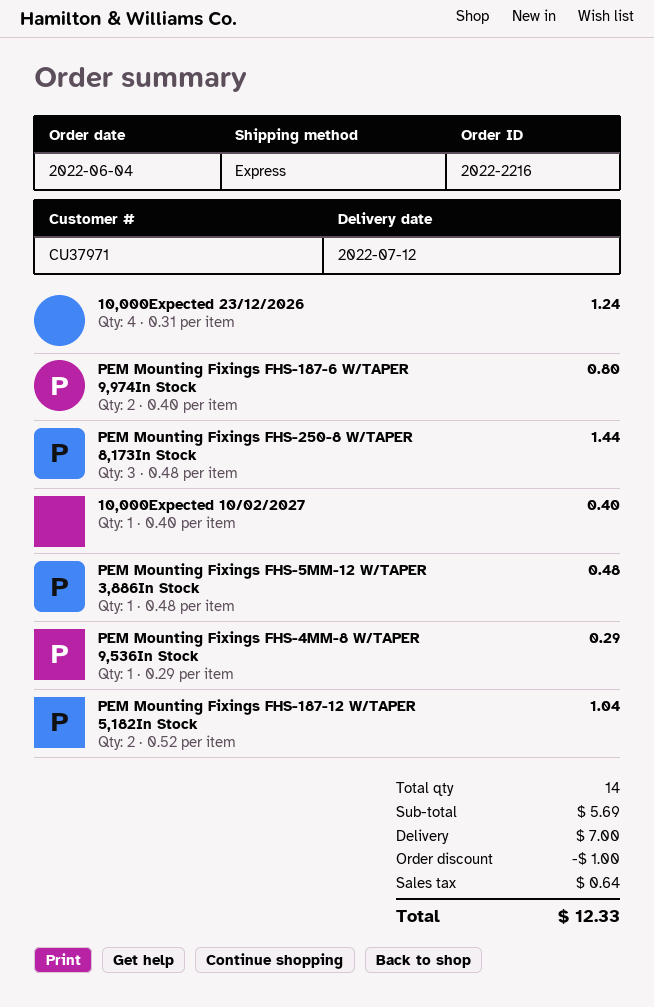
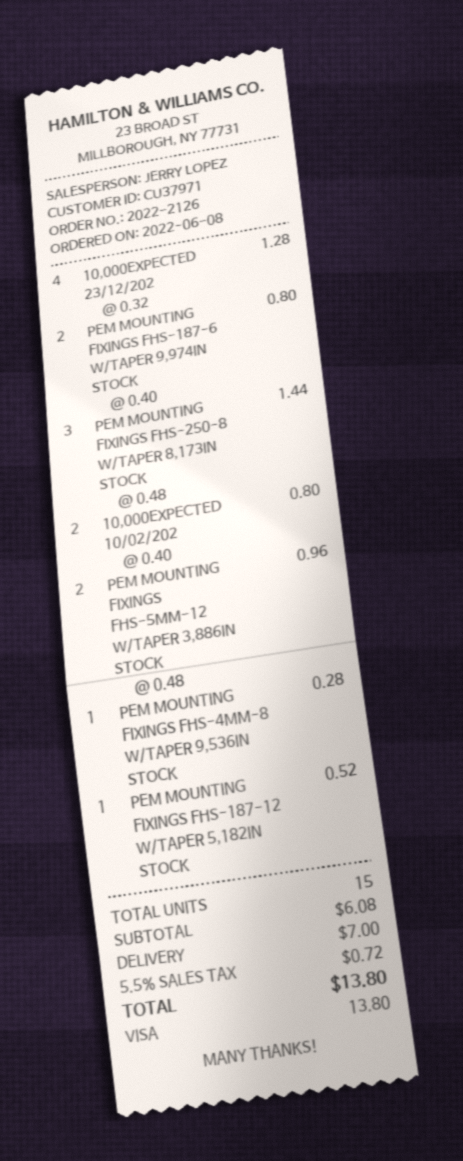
order number: 2022-2216 -> 2022-2126
order date: 2022-06-04 -> 2022-06-08
10,000Expected 23/12/2026: 4 x 0.31 = 1.24 -> 4 x 0.32 = 1.28
10,000Expected 10/02/2027: 1 x 0.40 = 0.40 -> 2 x 0.40 = 0.80
PEM Mounting Fixings FHS-5MM-12 W/TAPER 3,886In Stock: 1 x 0.48 = 0.48 -> 2 x 0.48 = 0.96
PEM Mounting Fixings FHS-4MM-8 W/TAPER 9,536In Stock: 1 x 0.29 = 0.29 -> 1 x 0.28 = 0.28
PEM Mounting Fixings FHS-187-12 W/TAPER 5,182In Stock: 2 x 0.52 = 1.04 -> 1 x 0.52 = 0.52
total quantity: 14 -> 15
subtotal: 5.69 -> 6.08
discount: 1.00 -> none
tax: 0.64 -> 0.72
total: 12.33 -> 13.80

